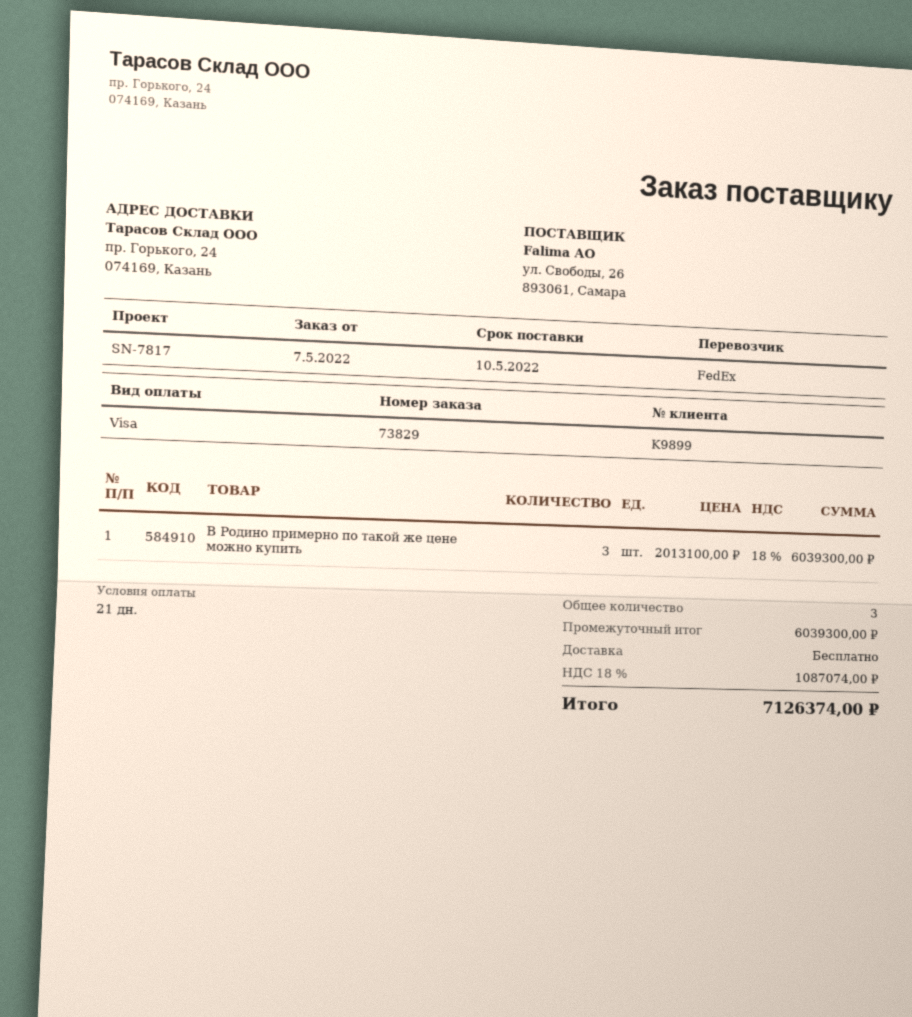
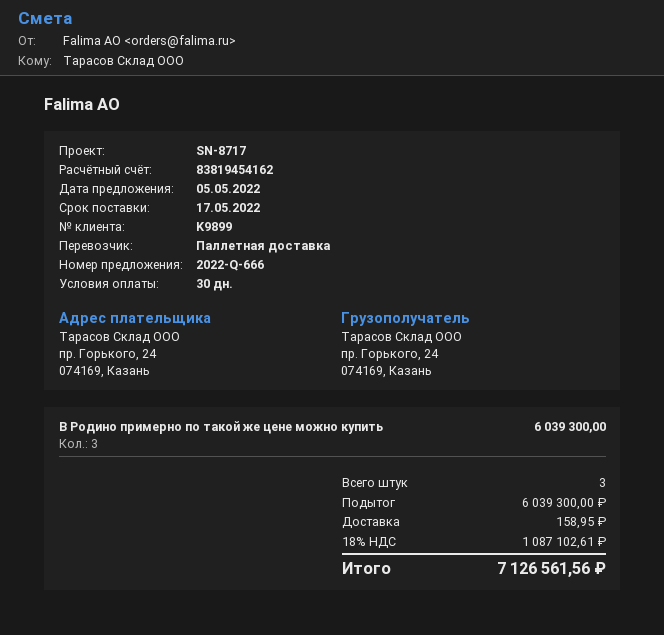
delivery date: 2022-05-10 -> 2022-05-17
payment terms: 21 days -> 30 days
reference: SN-7817 -> SN-8717
shipping method: FedEx -> pallet freight
shipping: 0.00 -> 158.95
tax: 18% = 1087074.00 -> 18% = 1087102.61
total: 7126374.00 -> 7126561.56

